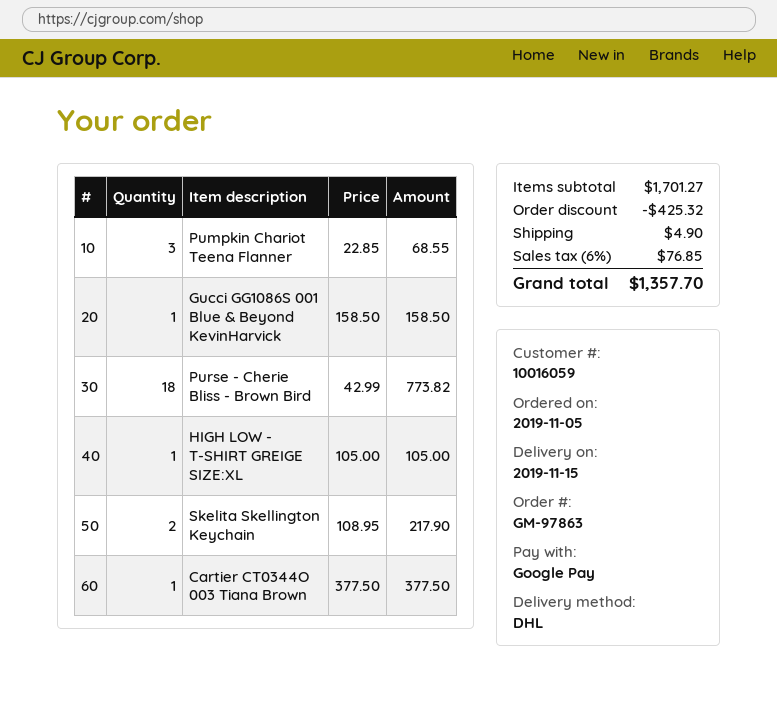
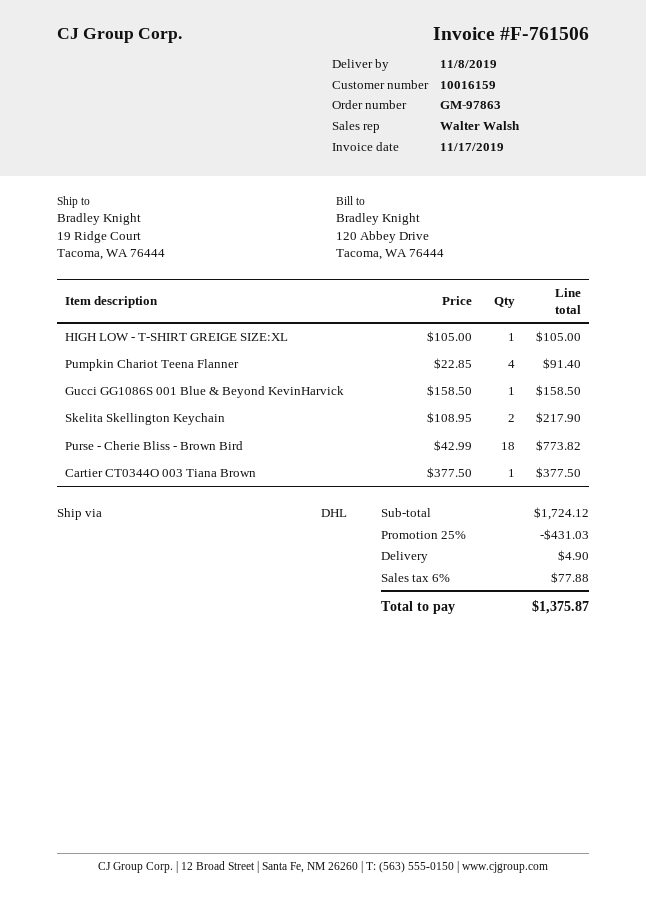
delivery date: 2019-11-15 -> 2019-11-08
customer number: 10016059 -> 10016159
Pumpkin Chariot Teena Flanner: 3 x 22.85 = 68.55 -> 4 x 22.85 = 91.40
subtotal: 1701.27 -> 1724.12
discount: 425.32 -> 431.03
tax: 6% = 76.85 -> 6% = 77.88
total: 1357.70 -> 1375.87

